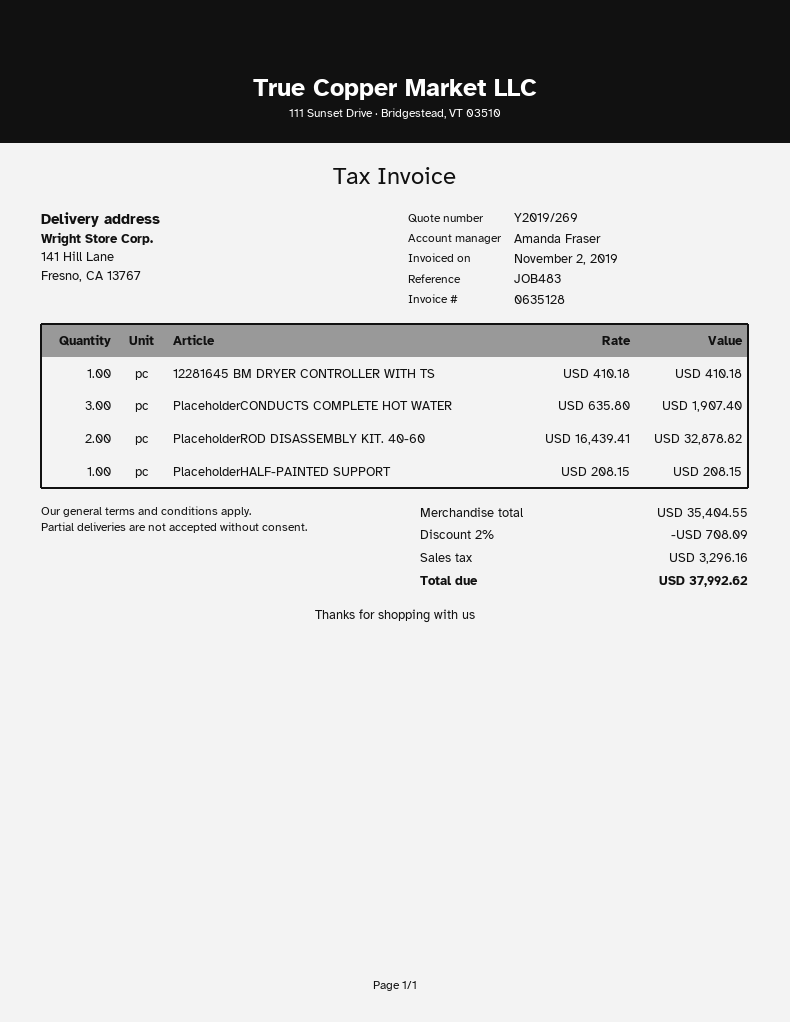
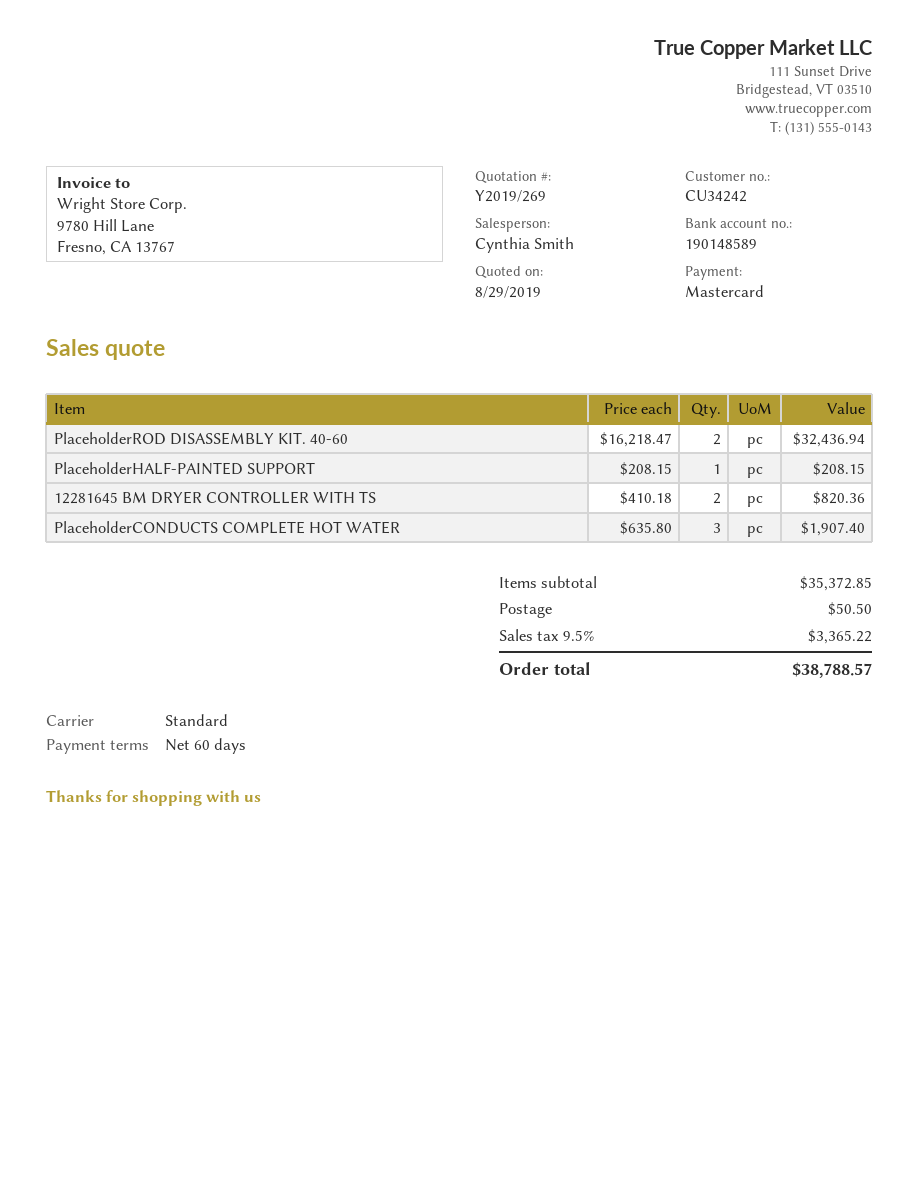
sales rep: Amanda Fraser -> Cynthia Smith
12281645 BM DRYER CONTROLLER WITH TS: 1 x 410.18 = 410.18 -> 2 x 410.18 = 820.36
PlaceholderROD DISASSEMBLY KIT. 40-60: 2 x 16439.41 = 32878.82 -> 2 x 16218.47 = 32436.94
subtotal: 35404.55 -> 35372.85
discount: 2% = 708.09 -> none
shipping: none -> 50.50
tax: 3296.16 -> 3365.22
total: 37992.62 -> 38788.57

